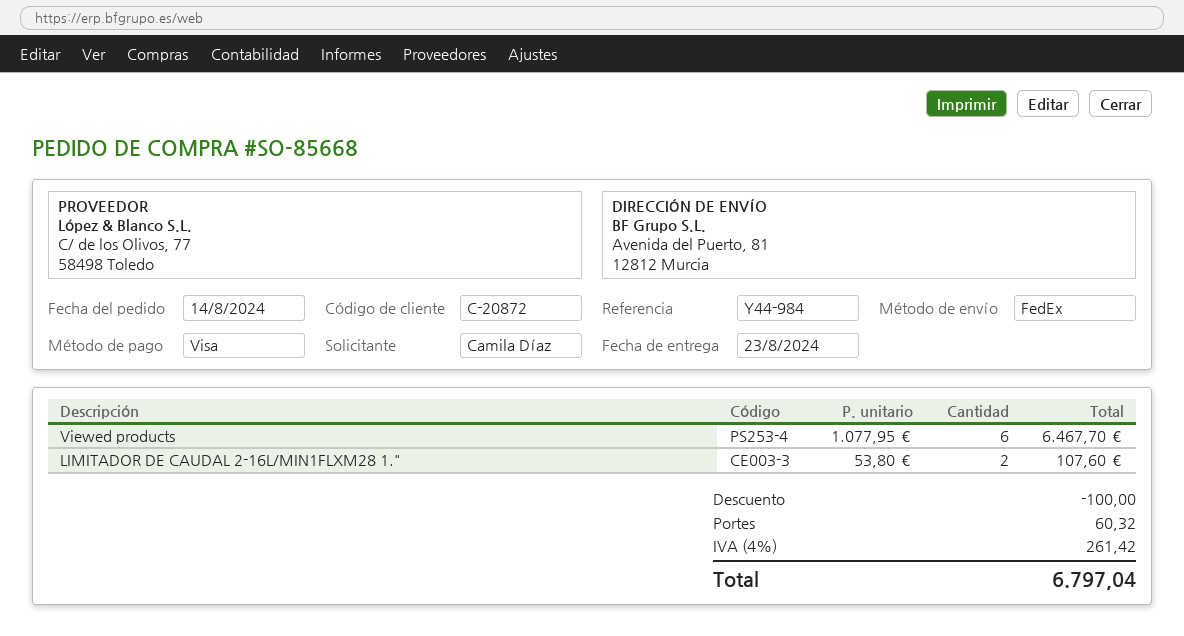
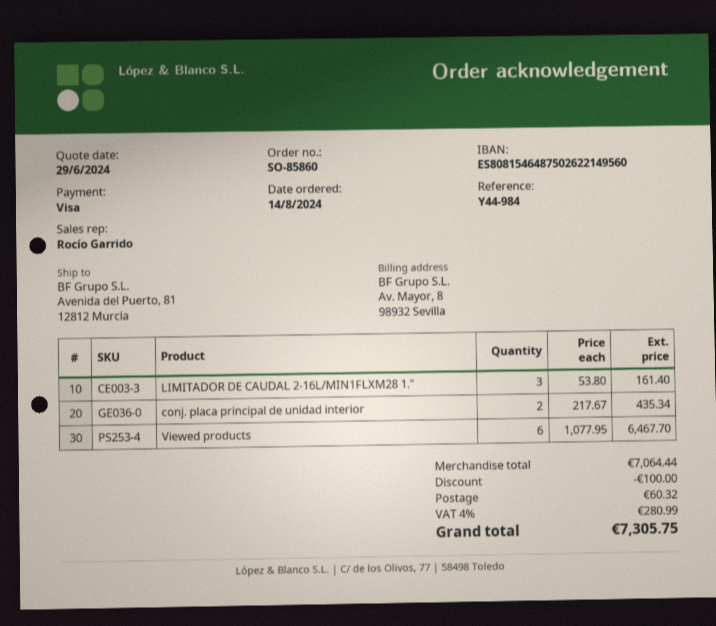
order number: SO-85668 -> SO-85860
LIMITADOR DE CAUDAL 2-16L/MIN1FLXM28 1.": 2 x 53.80 = 107.60 -> 3 x 53.80 = 161.40
conj. placa principal de unidad interior: none -> 2 x 217.67 = 435.34
tax: 4% = 261.42 -> 4% = 280.99
total: 6797.04 -> 7305.75

